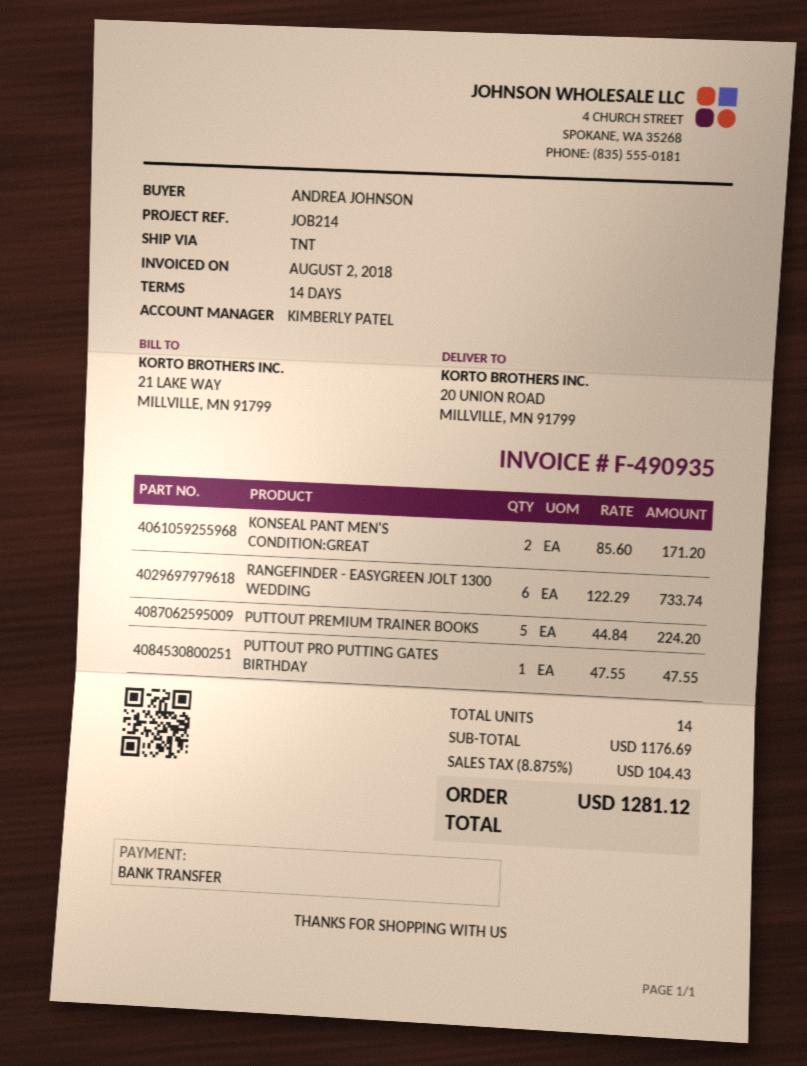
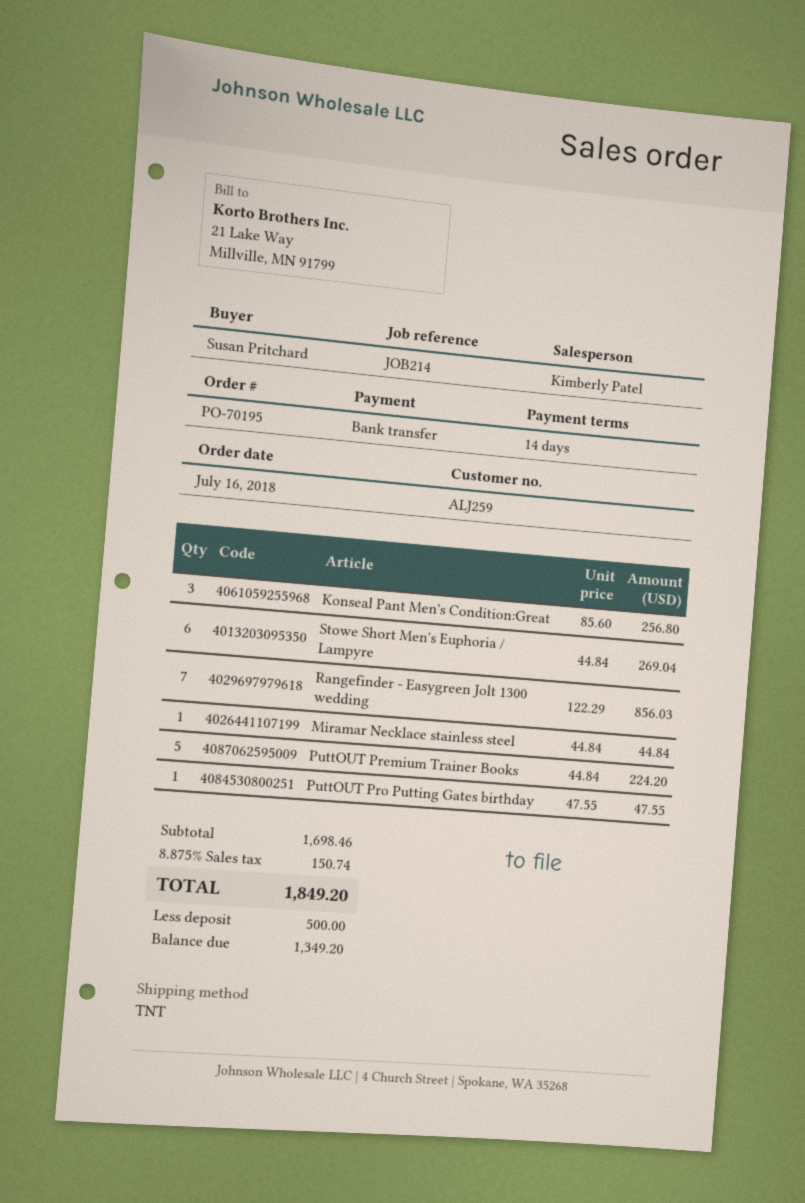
ordered by: ANDREA JOHNSON -> Susan Pritchard
KONSEAL PANT MEN'S CONDITION:GREAT: 2 x 85.60 = 171.20 -> 3 x 85.60 = 256.80
RANGEFINDER - EASYGREEN JOLT 1300 WEDDING: 6 x 122.29 = 733.74 -> 7 x 122.29 = 856.03
Stowe Short Men's Euphoria / Lampyre: none -> 6 x 44.84 = 269.04
Miramar Necklace stainless steel: none -> 1 x 44.84 = 44.84
subtotal: 1176.69 -> 1698.46
tax: 8.875% = 104.43 -> 8.875% = 150.74
total: 1281.12 -> 1849.20

